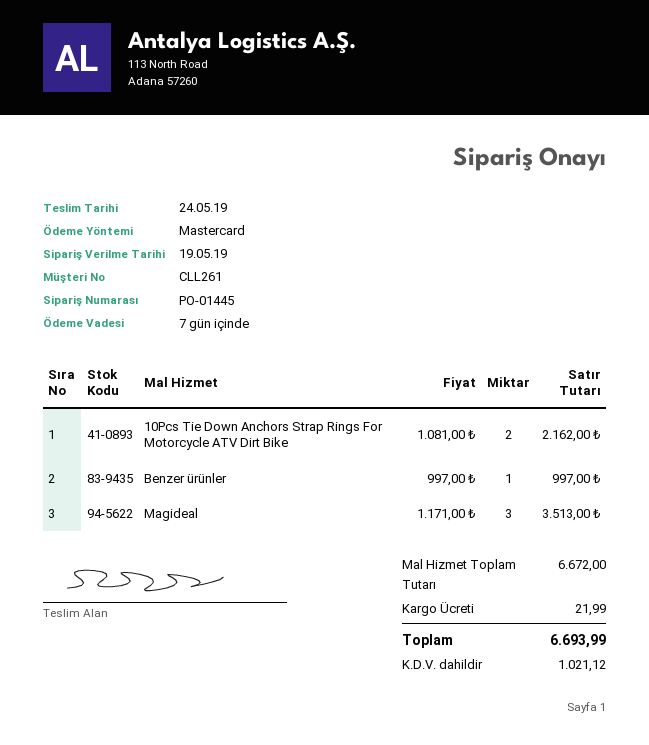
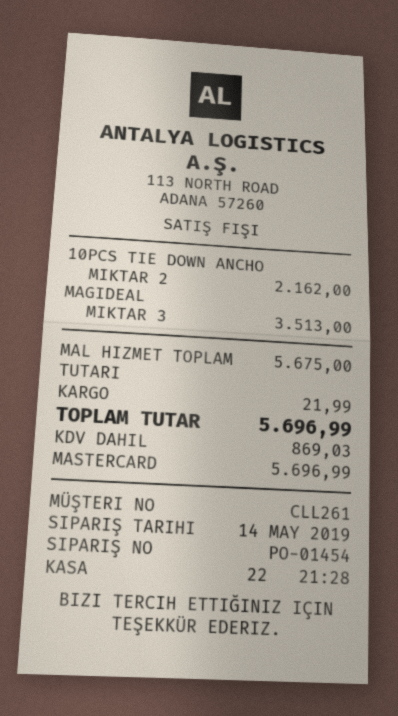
order number: PO-01445 -> PO-01454
order date: 2019-05-19 -> 2019-05-14
Benzer ürünler: 1 for 997.00 -> none
subtotal: 6672.00 -> 5675.00
tax: 1021.12 -> 869.03
total: 6693.99 -> 5696.99

